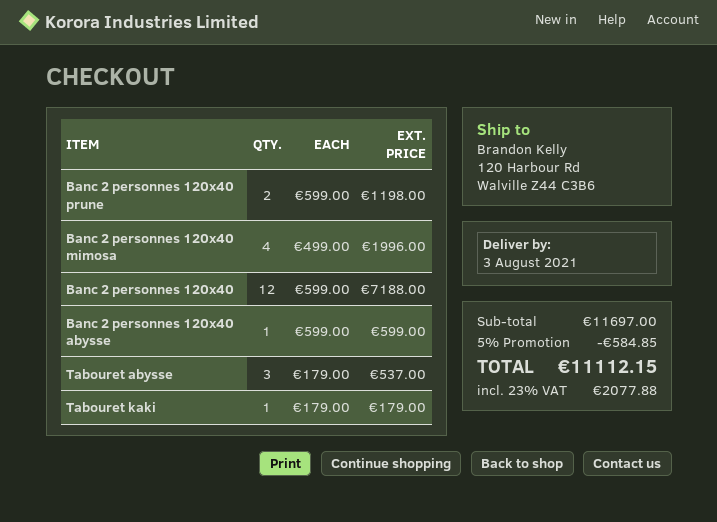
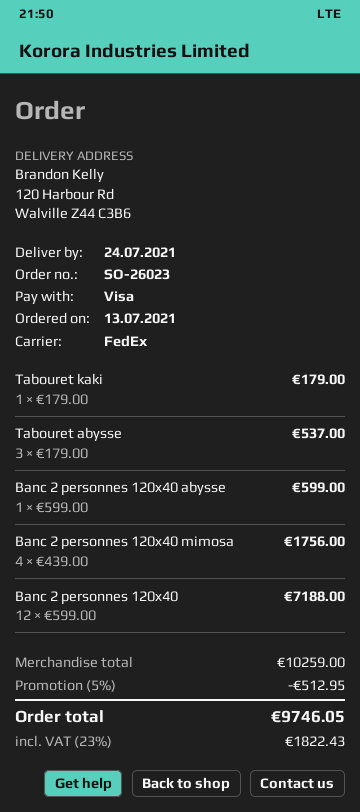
delivery date: 2021-08-03 -> 2021-07-24
Banc 2 personnes 120x40 prune: 2 x 599.00 = 1198.00 -> none
Banc 2 personnes 120x40 mimosa: 4 x 499.00 = 1996.00 -> 4 x 439.00 = 1756.00
subtotal: 11697.00 -> 10259.00
discount: 5% = 584.85 -> 5% = 512.95
tax: 23% = 2077.88 -> 23% = 1822.43
total: 11112.15 -> 9746.05

